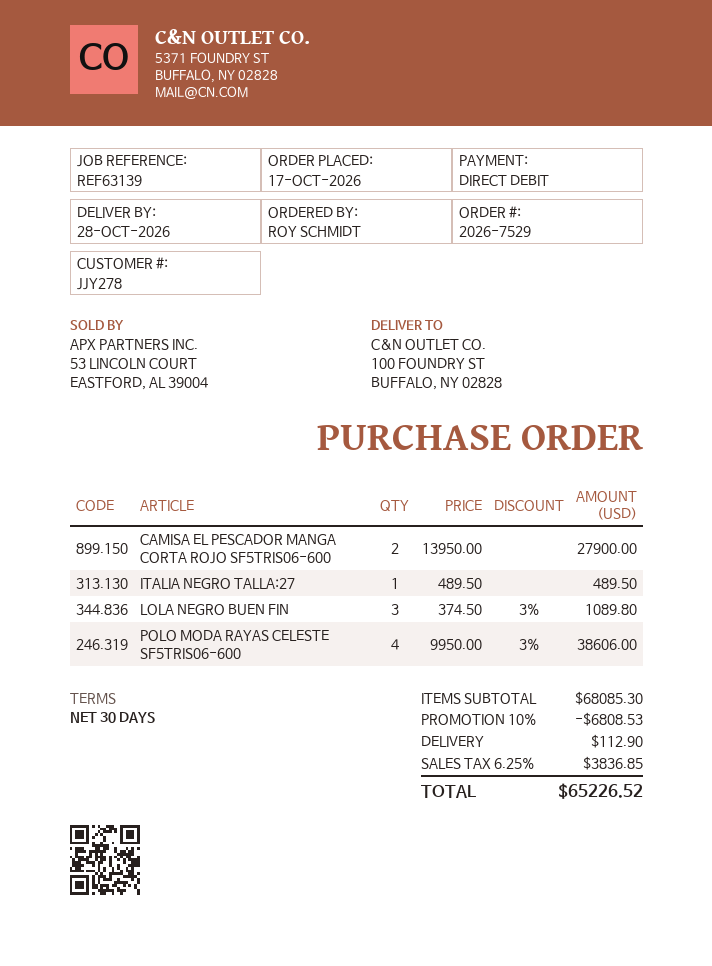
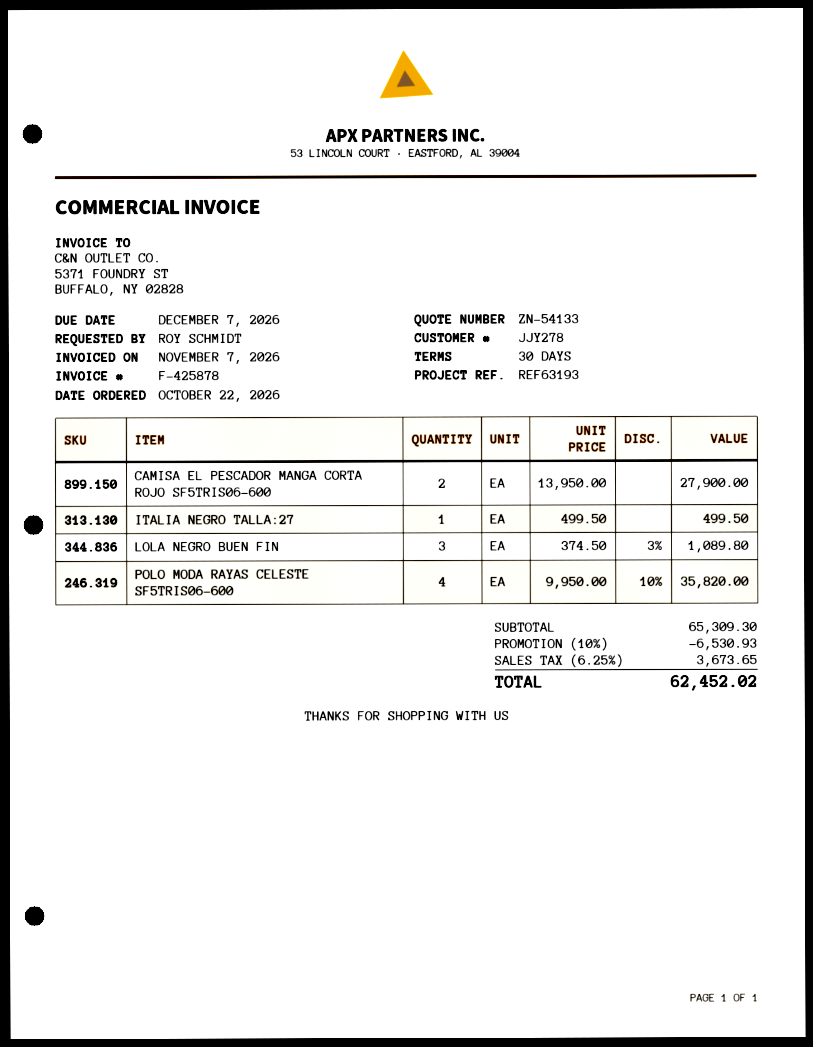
order date: 2026-10-17 -> 2026-10-22
reference: REF63139 -> REF63193
ITALIA NEGRO TALLA:27: 1 x 489.50 = 489.50 -> 1 x 499.50 = 499.50
POLO MODA RAYAS CELESTE SF5TRIS06-600: 4 x 9950.00 - 3% = 38606.00 -> 4 x 9950.00 - 10% = 35820.00
subtotal: 68085.30 -> 65309.30
discount: 10% = 6808.53 -> 10% = 6530.93
shipping: 112.90 -> none
tax: 6.25% = 3836.85 -> 6.25% = 3673.65
total: 65226.52 -> 62452.02

